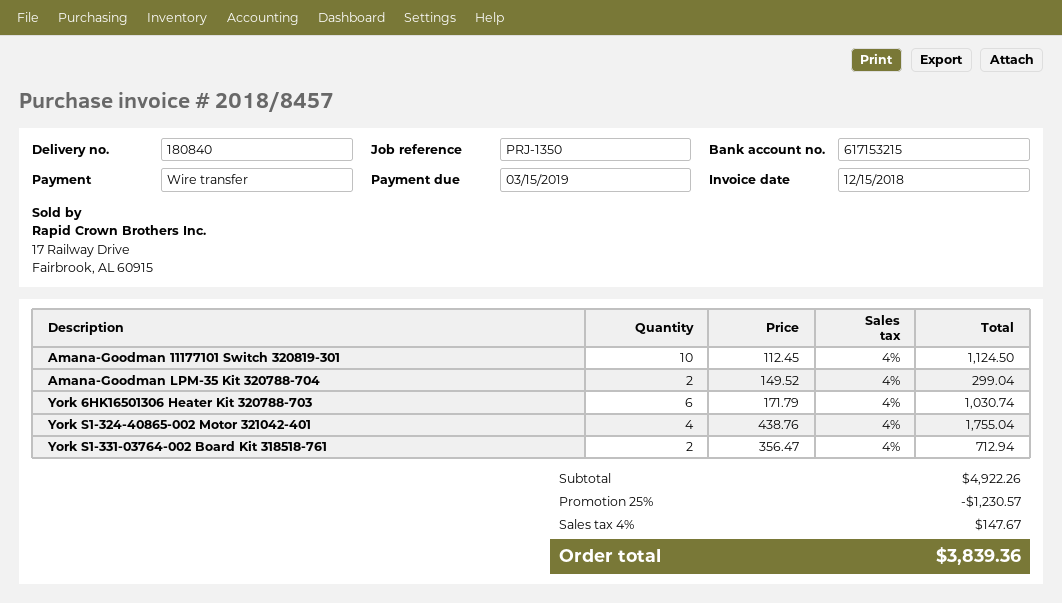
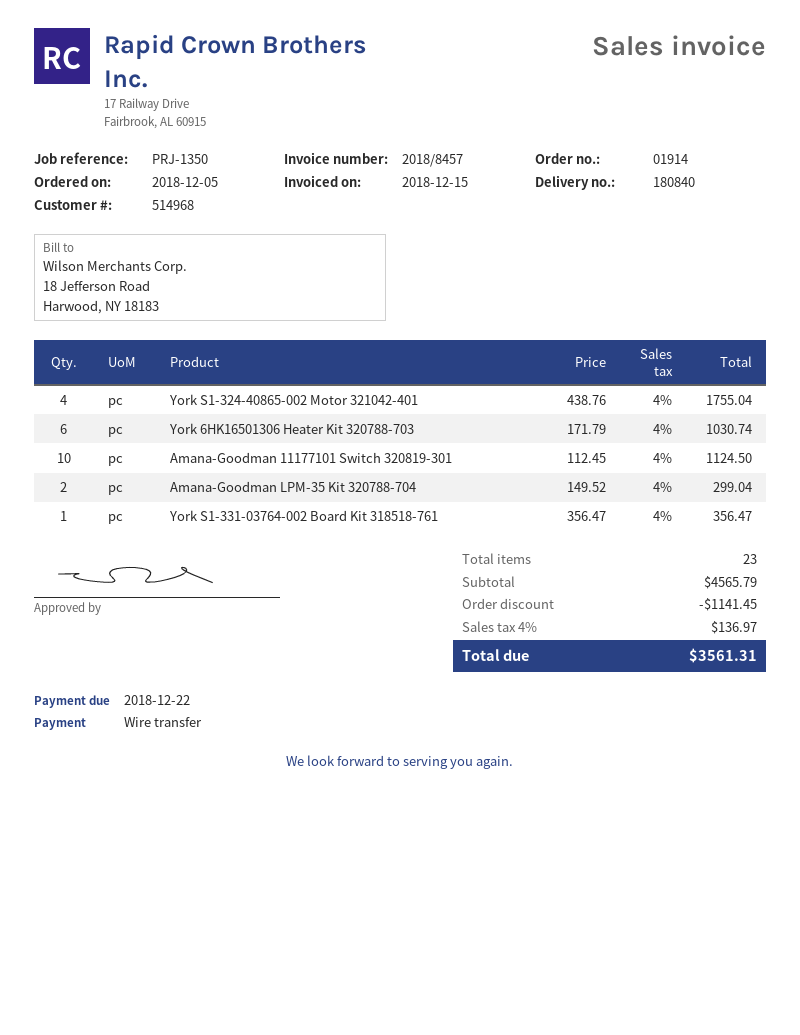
due date: 2019-03-15 -> 2018-12-22
York S1-331-03764-002 Board Kit 318518-761: 2 x 356.47 = 712.94 -> 1 x 356.47 = 356.47
subtotal: 4922.26 -> 4565.79
discount: 1230.57 -> 1141.45
tax: 4% = 147.67 -> 4% = 136.97
total: 3839.36 -> 3561.31

